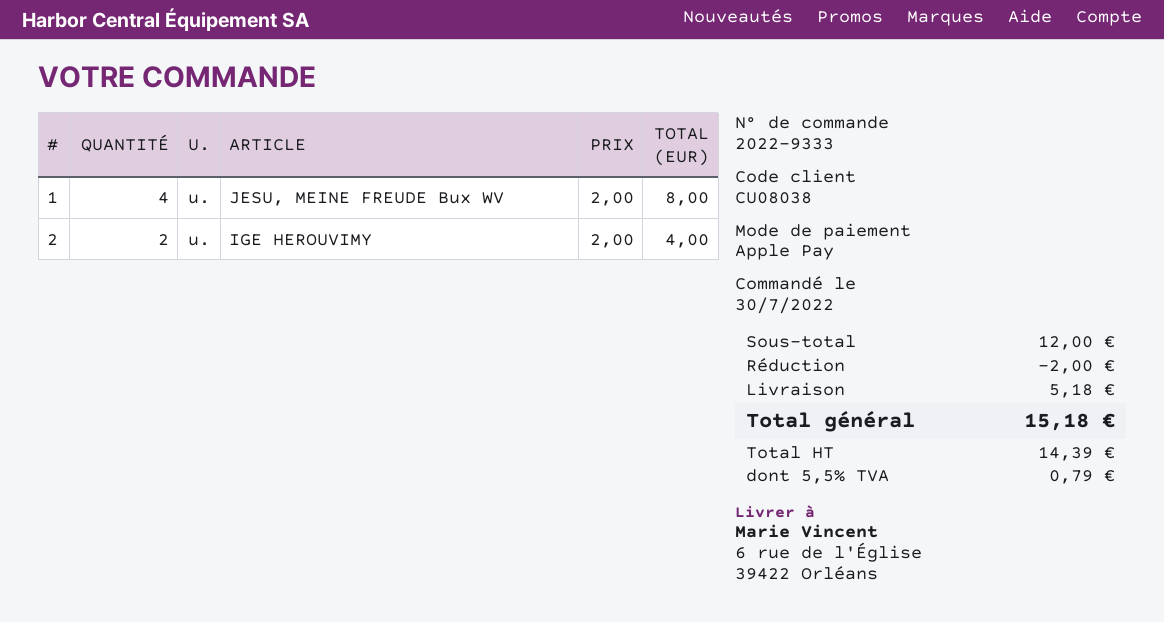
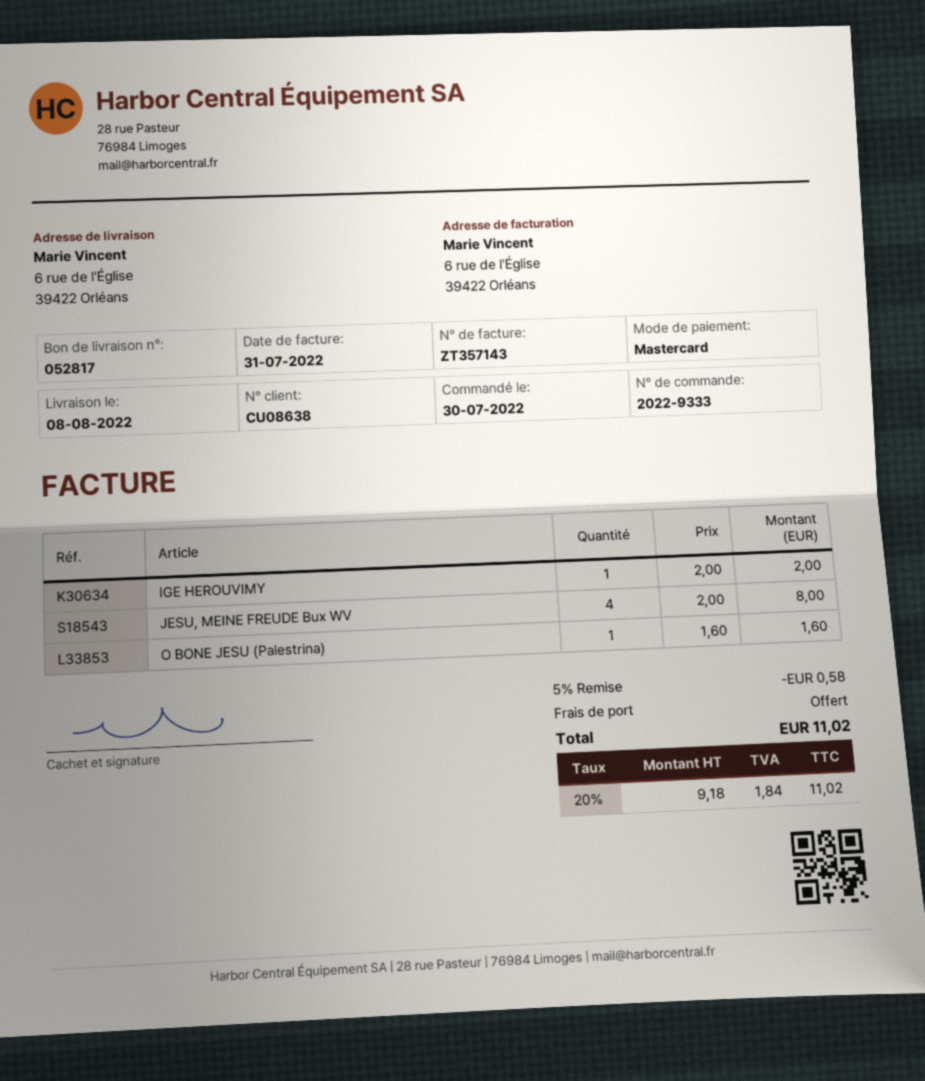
customer number: CU08038 -> CU08638
payment method: Apple Pay -> Mastercard
IGE HEROUVIMY: 2 x 2.00 = 4.00 -> 1 x 2.00 = 2.00
O BONE JESU (Palestrina): none -> 1 x 1.60 = 1.60
discount: 2.00 -> 0.58
shipping: 5.18 -> 0.00
net: 14.39 -> 9.18
tax: 5.5% = 0.79 -> 20% = 1.84
total: 15.18 -> 11.02

